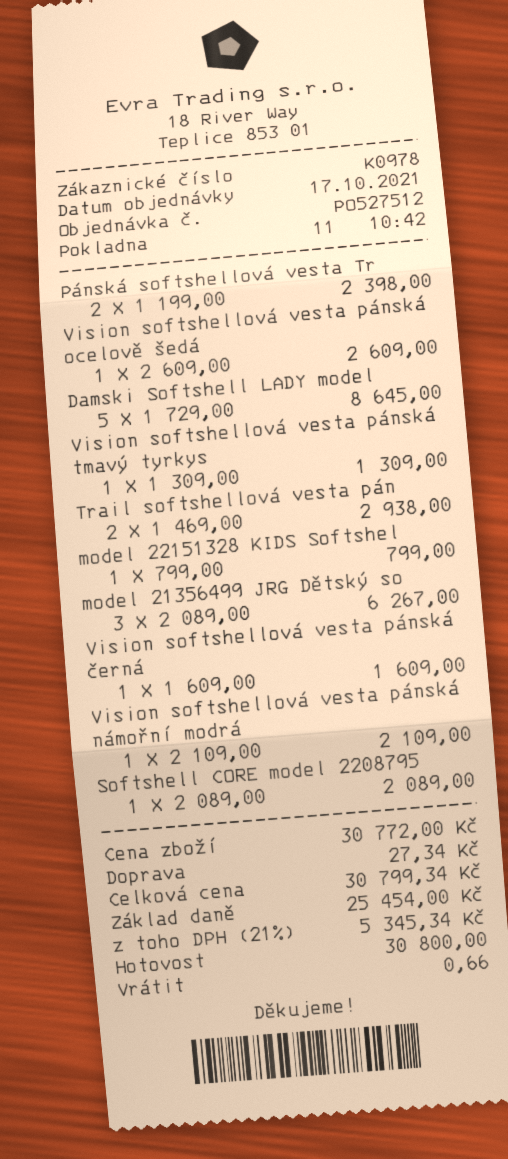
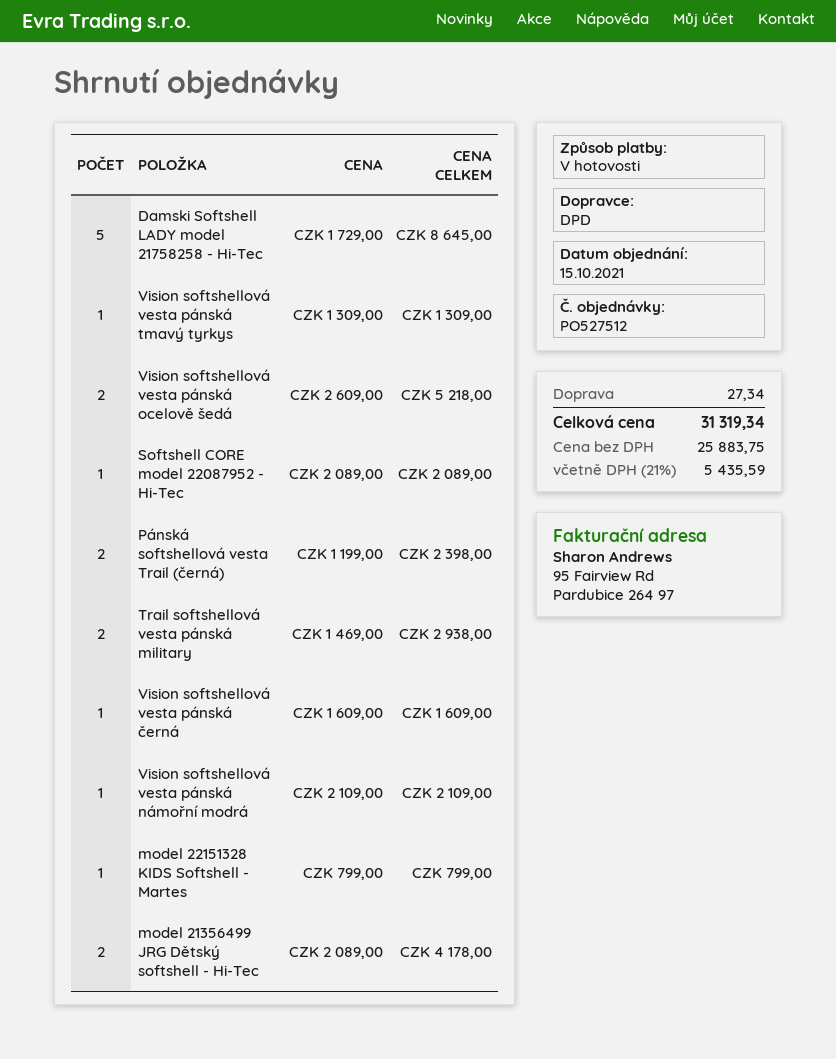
order date: 2021-10-17 -> 2021-10-15
Vision softshellová vesta pánská ocelově šedá: 1 x 2609.00 = 2609.00 -> 2 x 2609.00 = 5218.00
model 21356499 JRG Dětský so: 3 x 2089.00 = 6267.00 -> 2 x 2089.00 = 4178.00
net: 25454.00 -> 25883.75
tax: 21% = 5345.34 -> 21% = 5435.59
total: 30799.34 -> 31319.34

